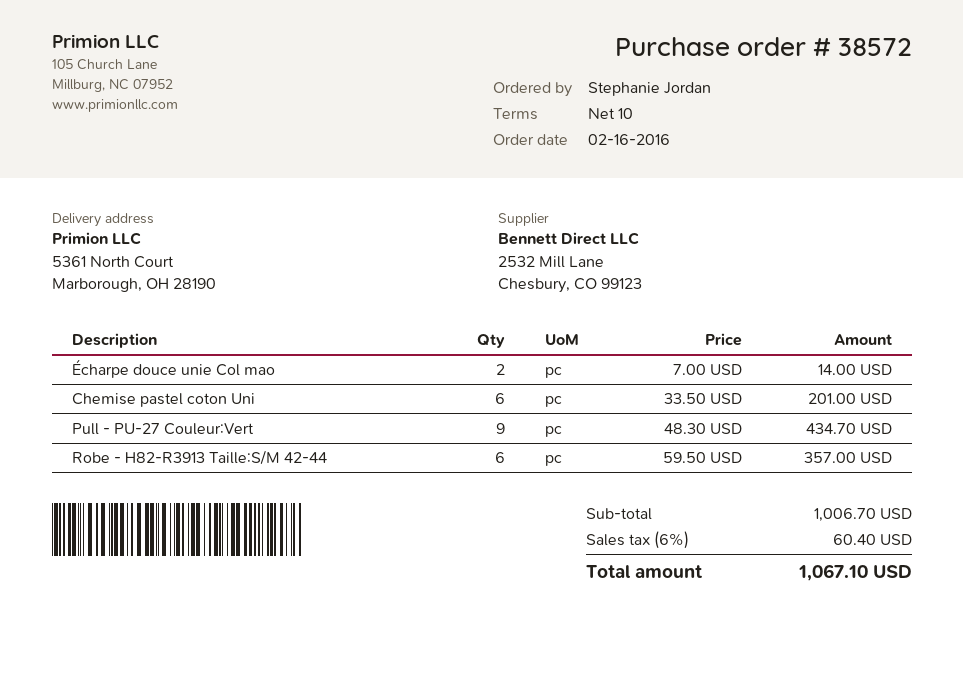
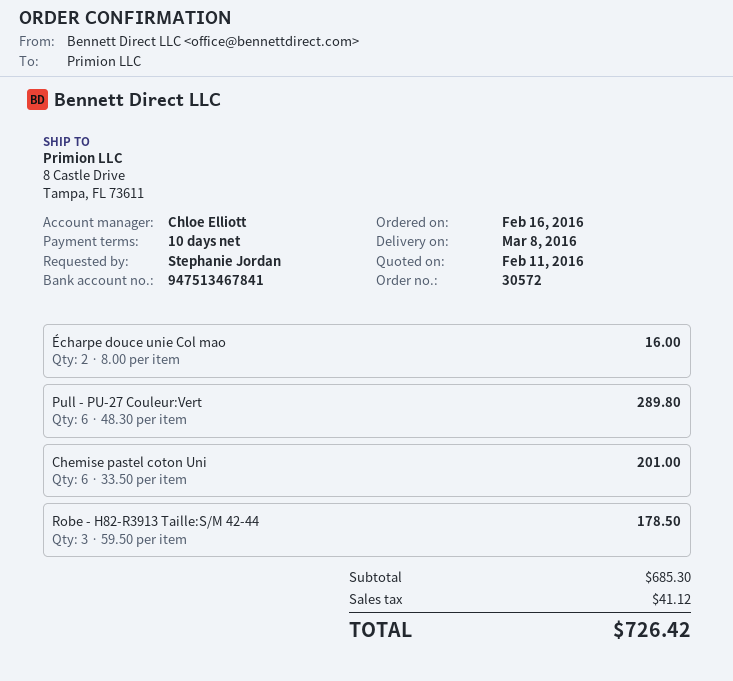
order number: 38572 -> 30572
ship to: 5361 North Court, Marborough, OH 28190 -> 8 Castle Drive, Tampa, FL 73611
Écharpe douce unie Col mao: 2 x 7.00 = 14.00 -> 2 x 8.00 = 16.00
Pull - PU-27 Couleur:Vert: 9 x 48.30 = 434.70 -> 6 x 48.30 = 289.80
Robe - H82-R3913 Taille:S/M 42-44: 6 x 59.50 = 357.00 -> 3 x 59.50 = 178.50
subtotal: 1006.70 -> 685.30
tax: 60.40 -> 41.12
total: 1067.10 -> 726.42

